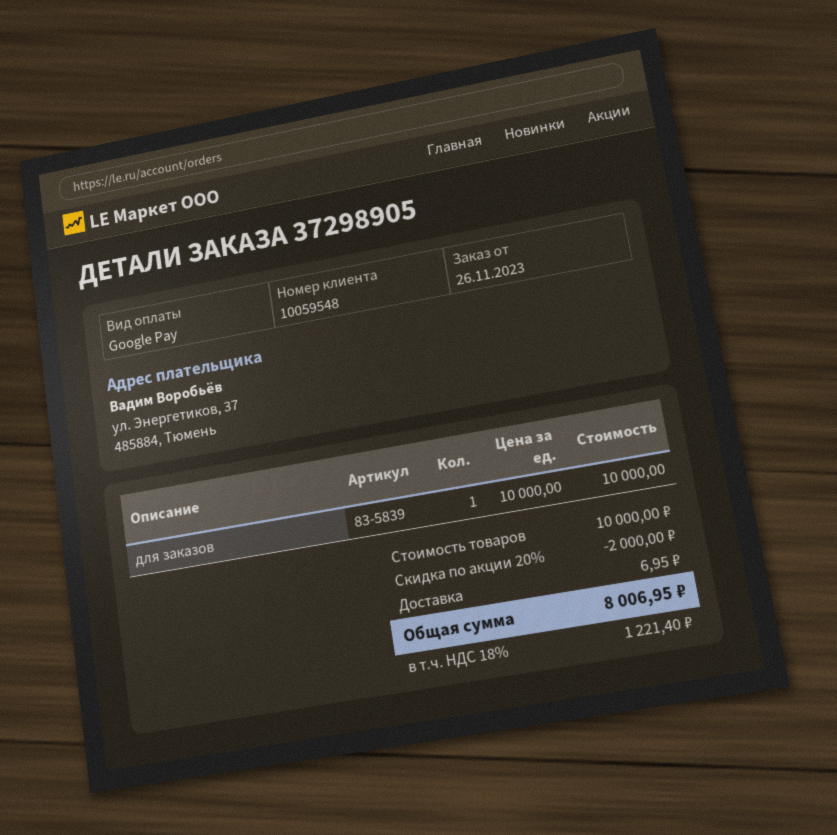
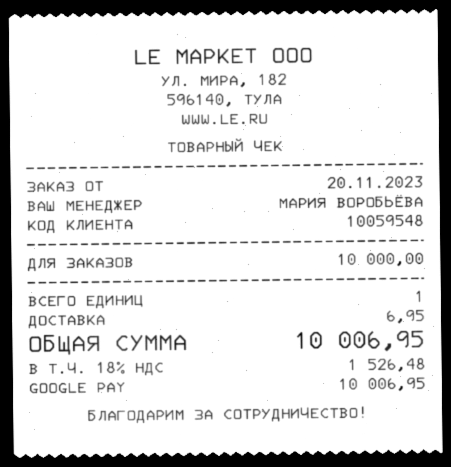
order date: 2023-11-26 -> 2023-11-20
discount: 20% = 2000.00 -> none
tax: 18% = 1221.40 -> 18% = 1526.48
total: 8006.95 -> 10006.95

